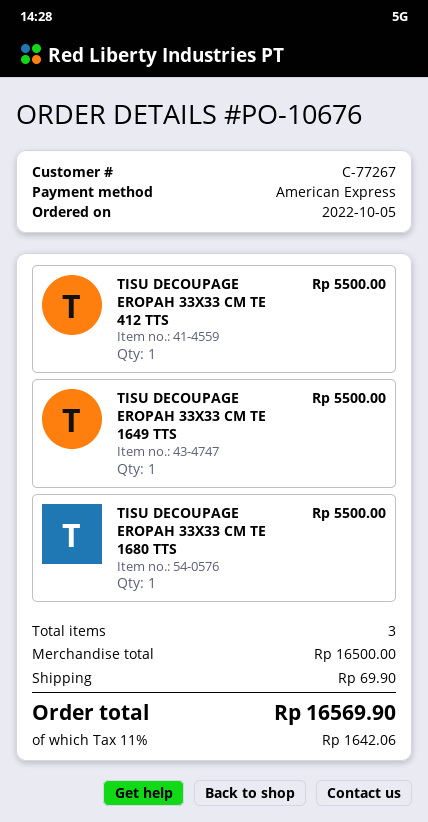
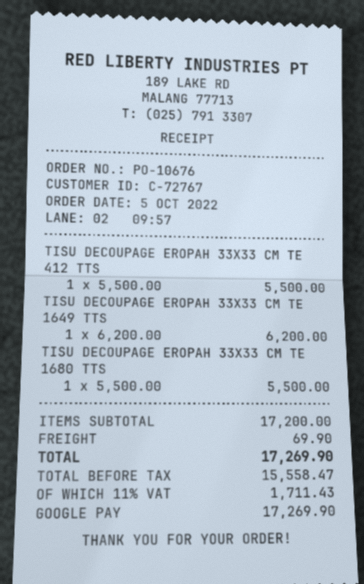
customer number: C-77267 -> C-72767
payment method: American Express -> Google Pay
TISU DECOUPAGE EROPAH 33X33 CM TE 1649 TTS: 1 for 5500.00 -> 1 for 6200.00
subtotal: 16500.00 -> 17200.00
tax: 11% = 1642.06 -> 11% = 1711.43
total: 16569.90 -> 17269.90

